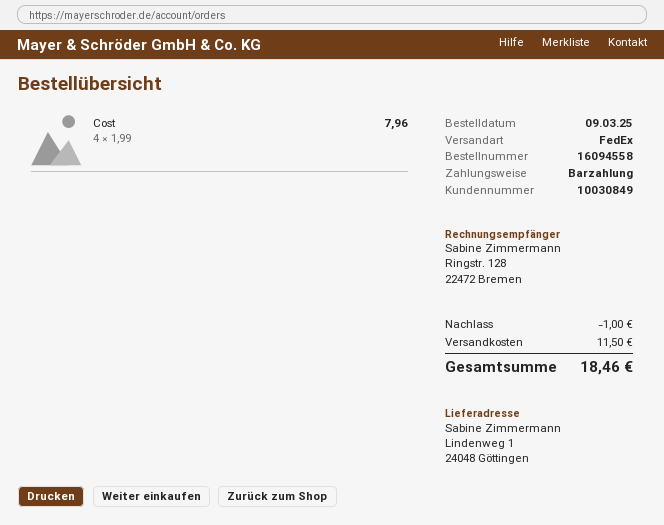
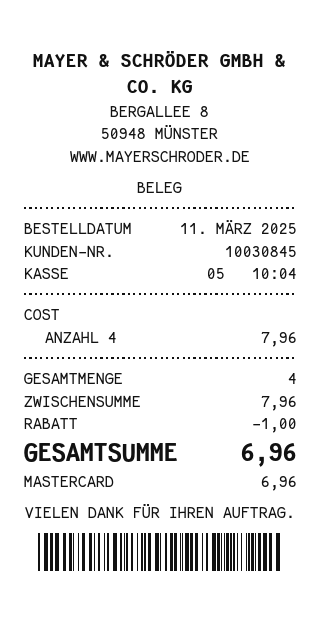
order date: 2025-03-09 -> 2025-03-11
customer number: 10030849 -> 10030845
payment method: cash -> Mastercard
shipping: 11.50 -> none
total: 18.46 -> 6.96

